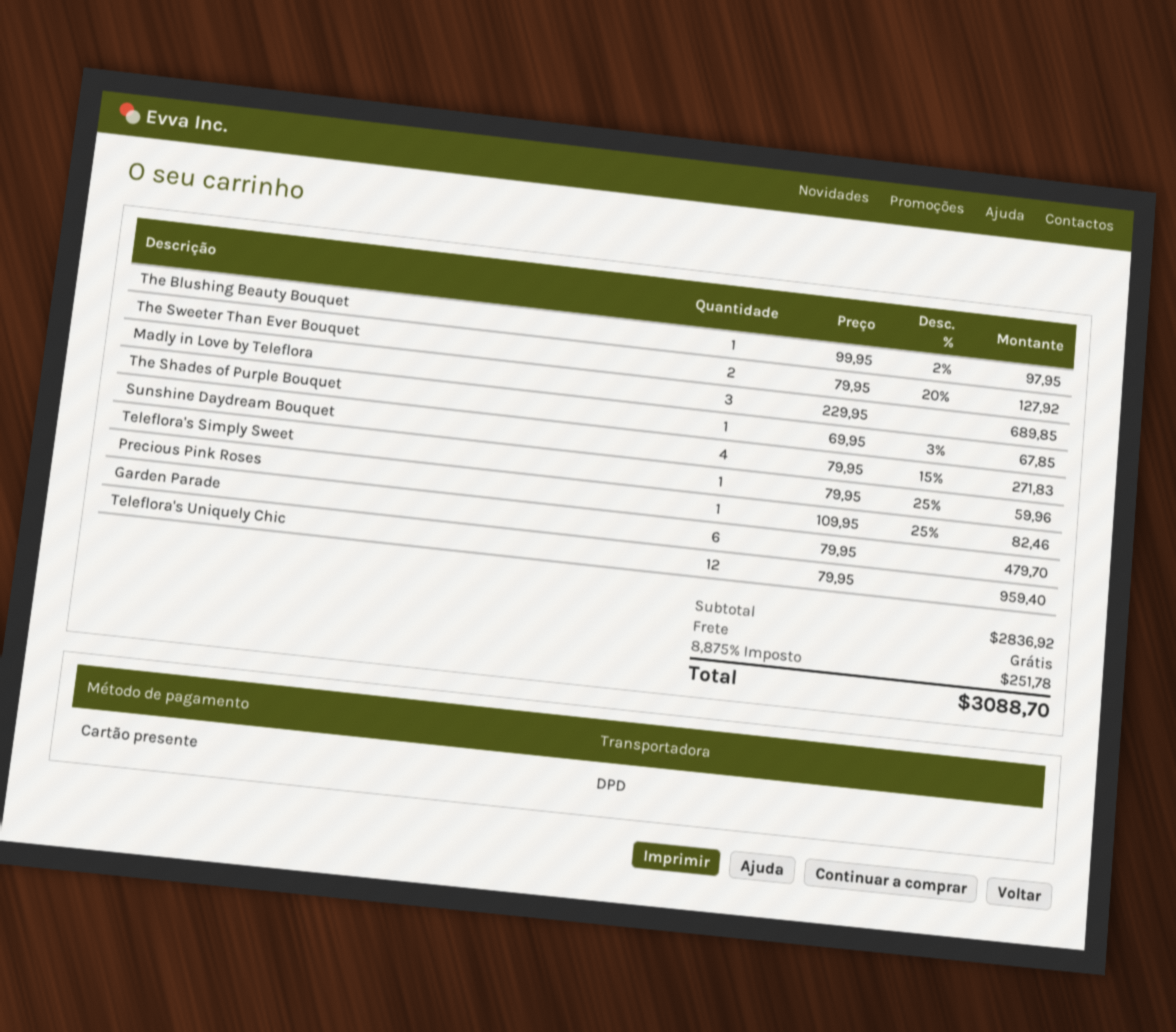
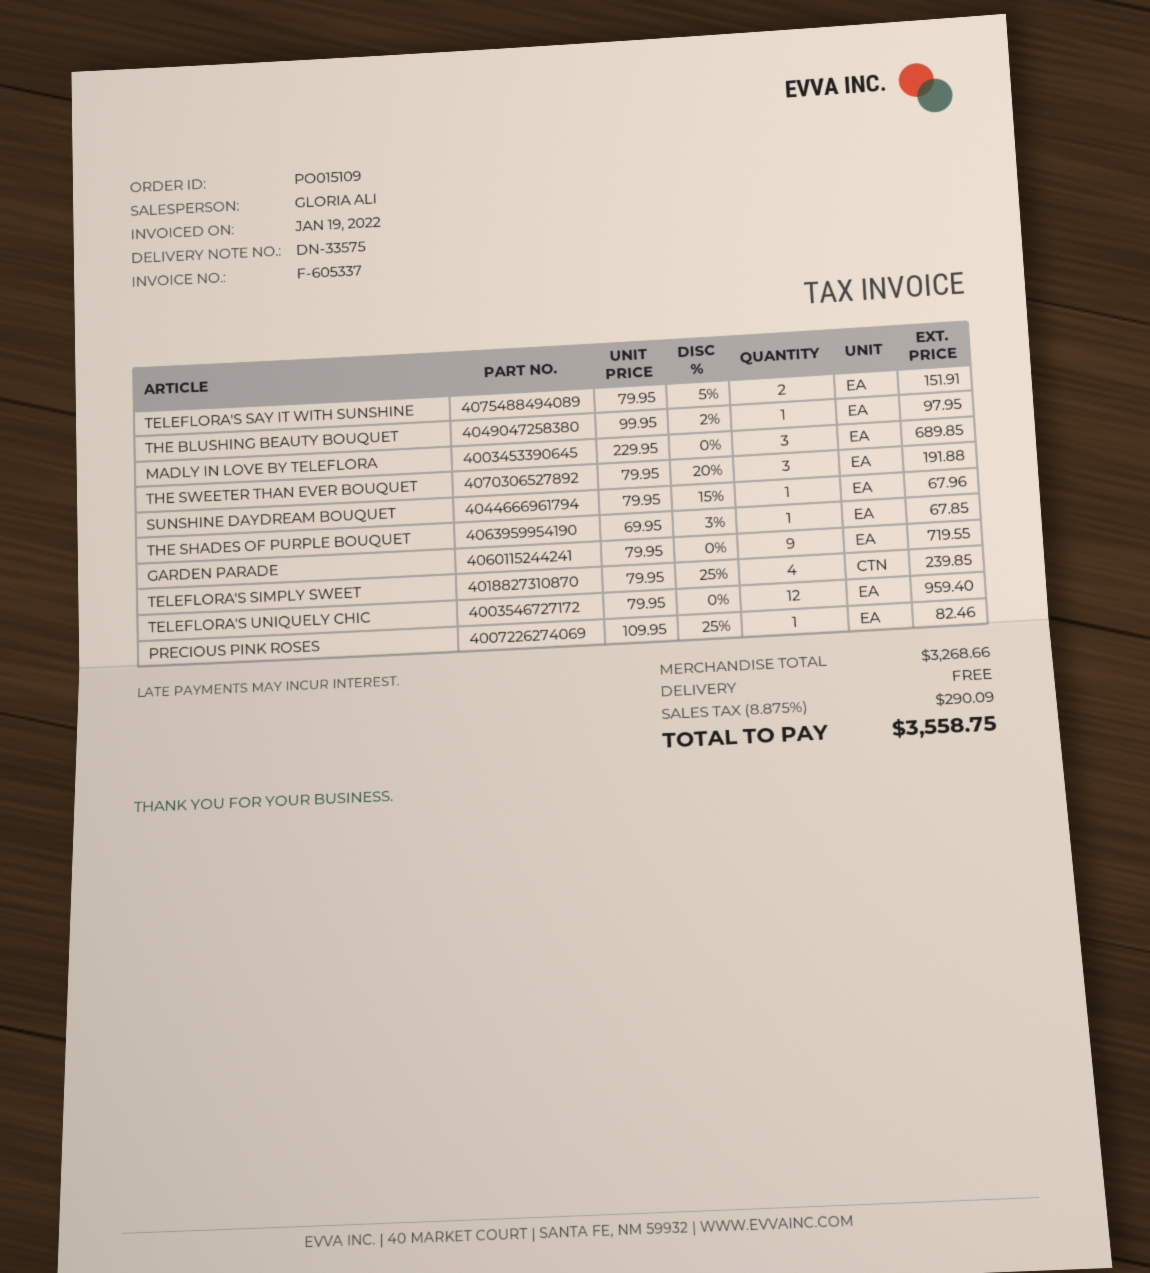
The Sweeter Than Ever Bouquet: 2 x 79.95 - 20% = 127.92 -> 3 x 79.95 - 20% = 191.88
Sunshine Daydream Bouquet: 4 x 79.95 - 15% = 271.83 -> 1 x 79.95 - 15% = 67.96
Teleflora's Simply Sweet: 1 x 79.95 - 25% = 59.96 -> 4 x 79.95 - 25% = 239.85
Garden Parade: 6 x 79.95 = 479.70 -> 9 x 79.95 = 719.55
TELEFLORA'S SAY IT WITH SUNSHINE: none -> 2 x 79.95 - 5% = 151.91
subtotal: 2836.92 -> 3268.66
tax: 8.875% = 251.78 -> 8.875% = 290.09
total: 3088.70 -> 3558.75

